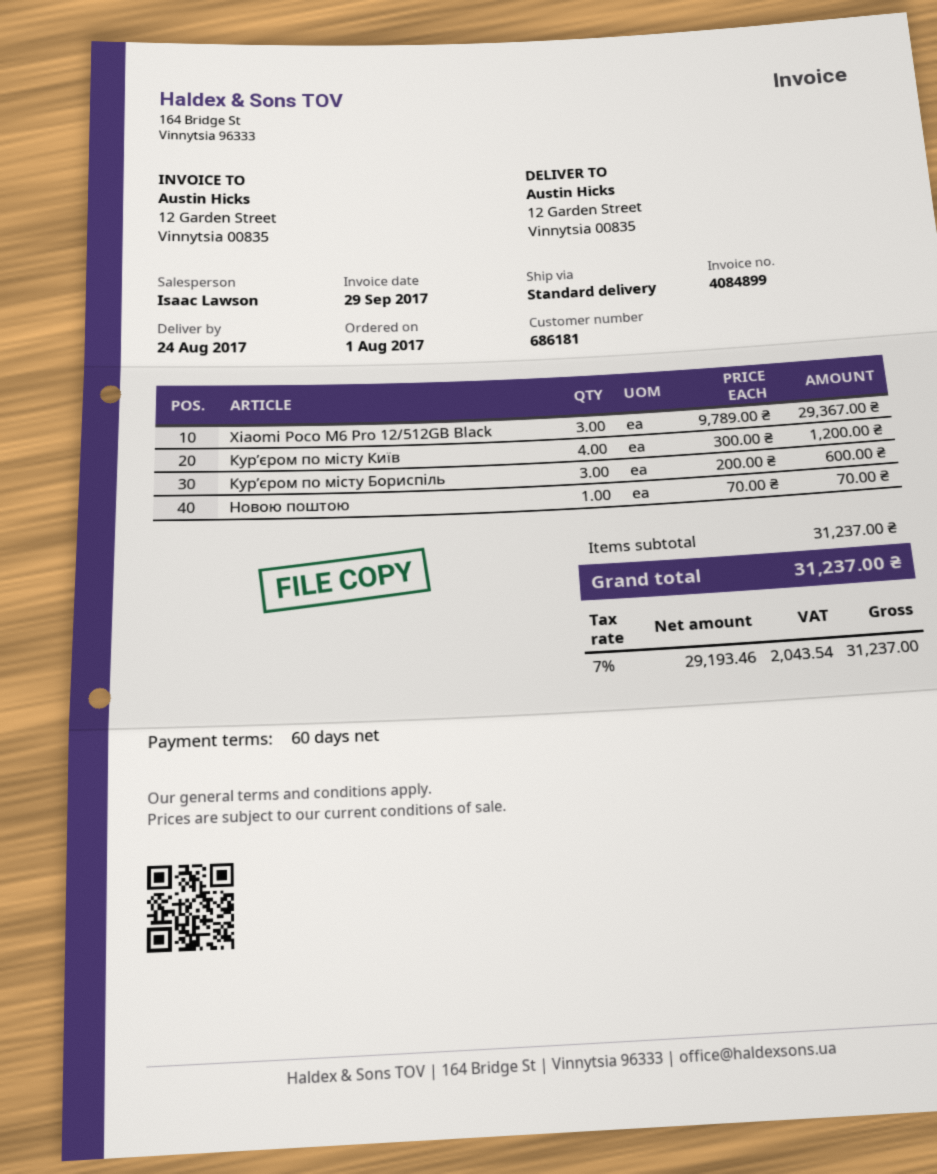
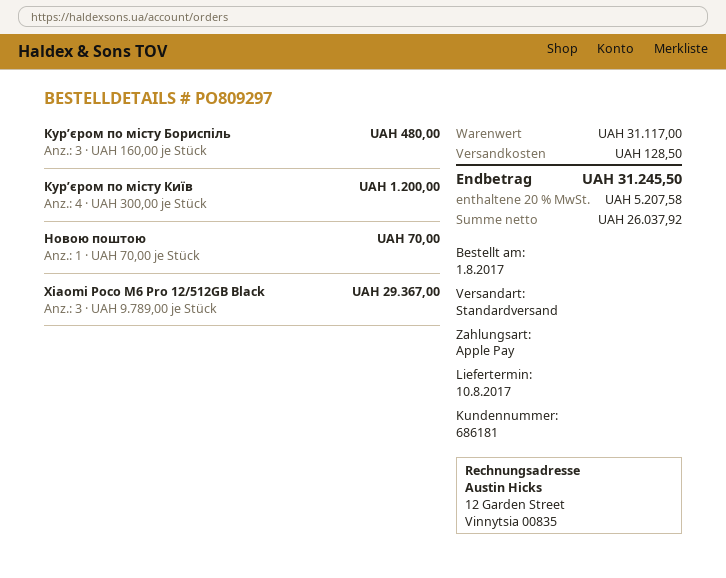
delivery date: 2017-08-24 -> 2017-08-10
Курʼєром по місту Бориспіль: 3 x 200.00 = 600.00 -> 3 x 160.00 = 480.00
subtotal: 31237.00 -> 31117.00
shipping: none -> 128.50
net: 29193.46 -> 26037.92
tax: 7% = 2043.54 -> 20% = 5207.58
total: 31237.00 -> 31245.50

